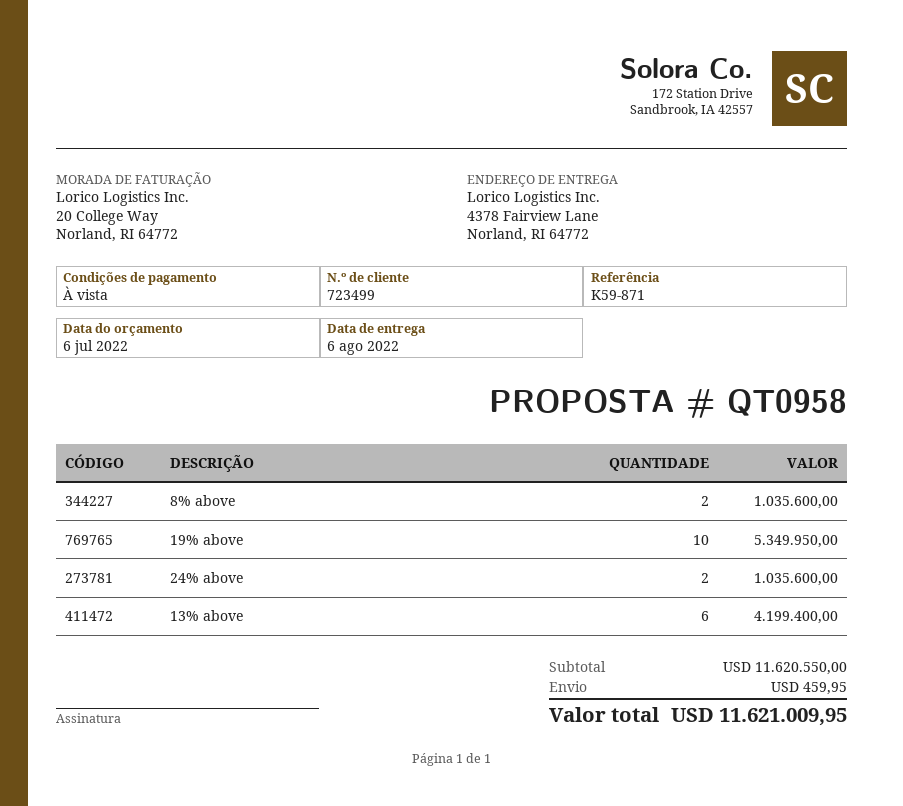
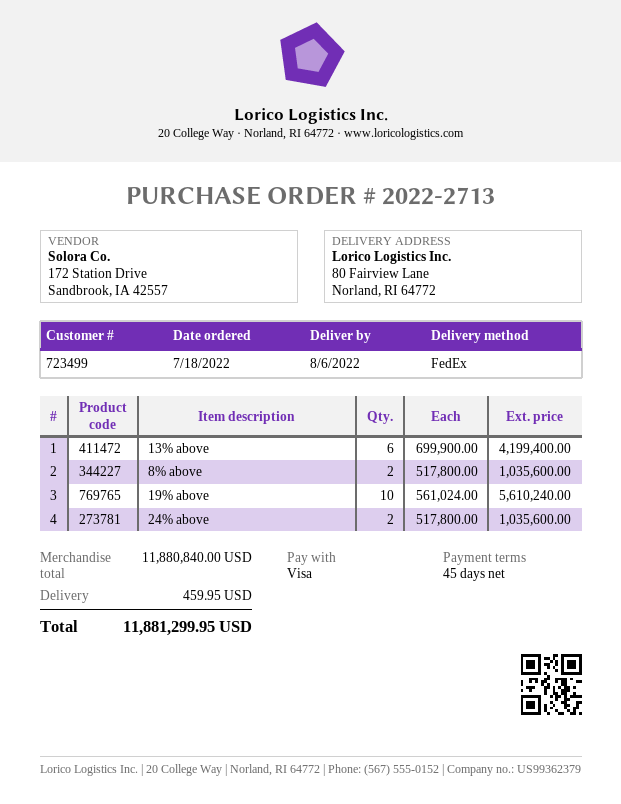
payment terms: on receipt -> 45 days
ship to: 4378 Fairview Lane, Norland, RI 64772 -> 80 Fairview Lane, Norland, RI 64772
19% above: 10 for 5349950.00 -> 10 for 5610240.00
subtotal: 11620550.00 -> 11880840.00
total: 11621009.95 -> 11881299.95

